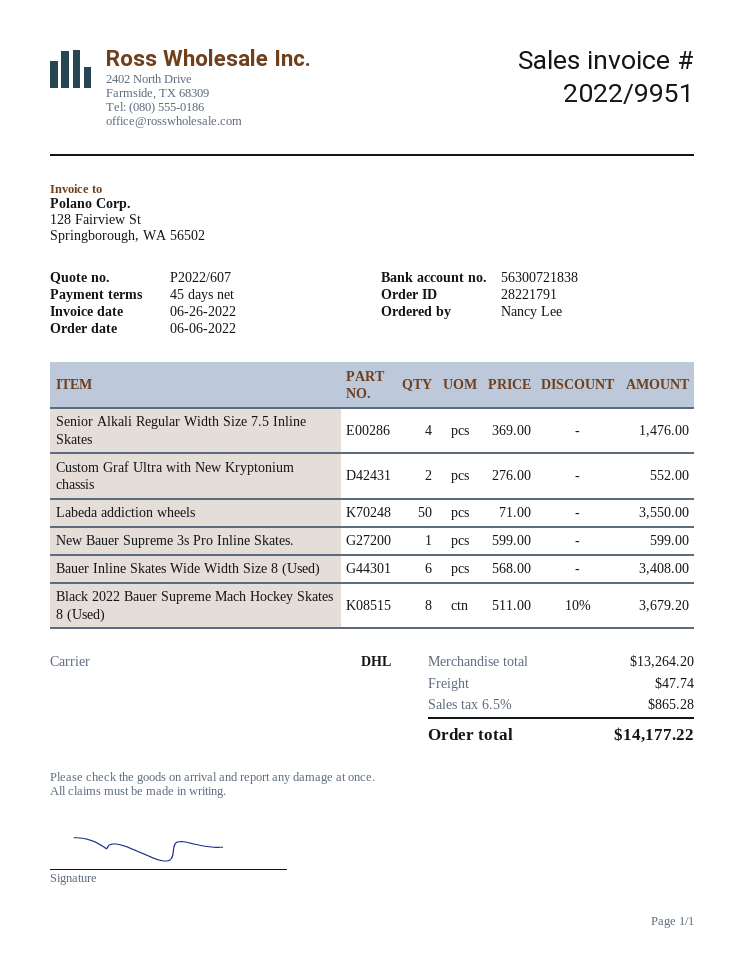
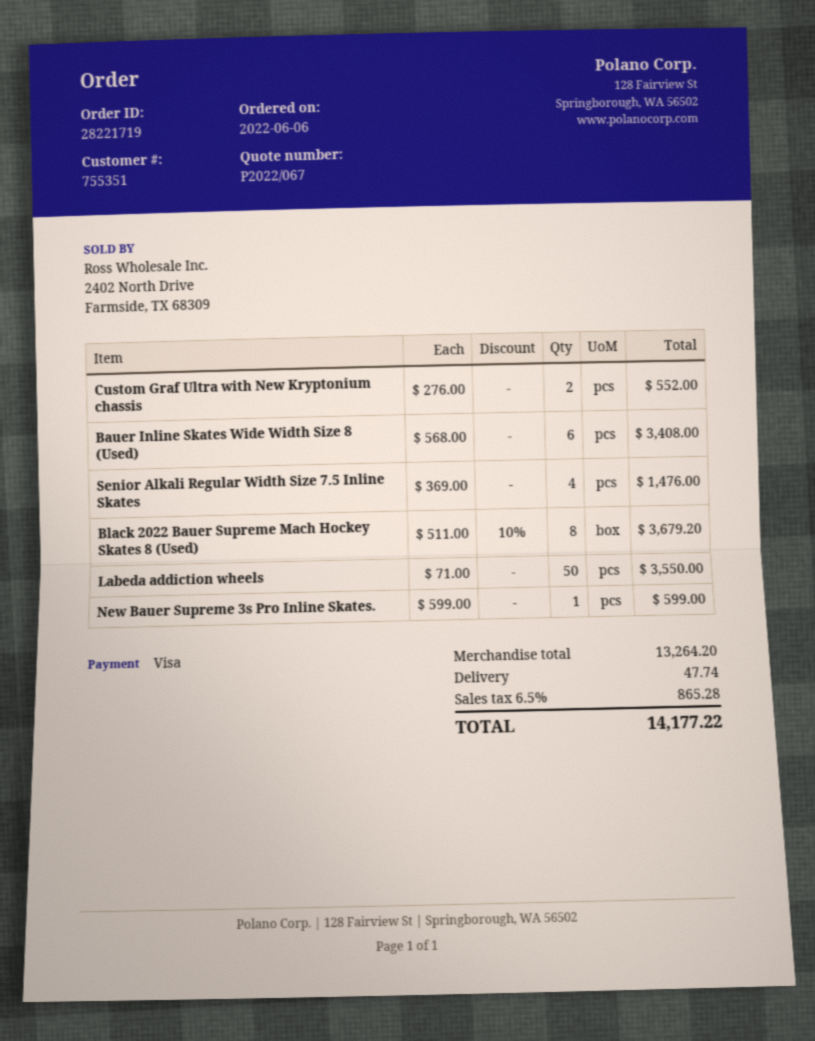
quote number: P2022/607 -> P2022/067
order number: 28221791 -> 28221719

